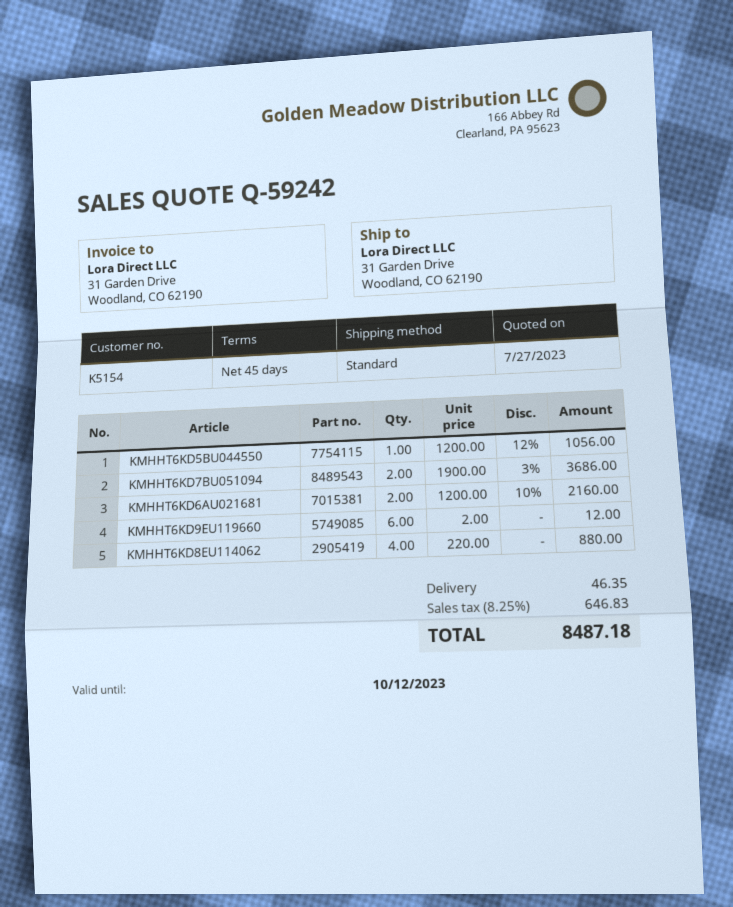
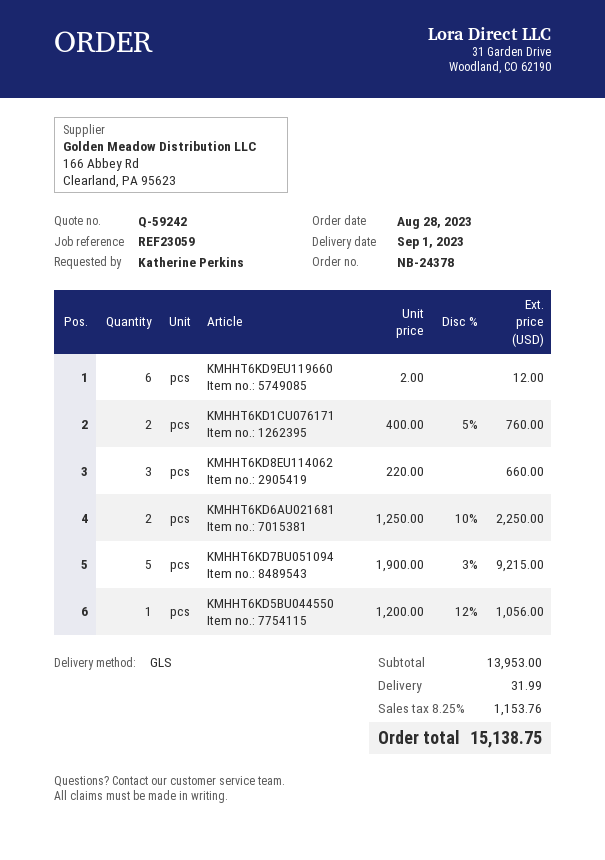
shipping method: standard -> GLS
KMHHT6KD7BU051094: 2 x 1900.00 - 3% = 3686.00 -> 5 x 1900.00 - 3% = 9215.00
KMHHT6KD6AU021681: 2 x 1200.00 - 10% = 2160.00 -> 2 x 1250.00 - 10% = 2250.00
KMHHT6KD8EU114062: 4 x 220.00 = 880.00 -> 3 x 220.00 = 660.00
KMHHT6KD1CU076171: none -> 2 x 400.00 - 5% = 760.00
shipping: 46.35 -> 31.99
tax: 8.25% = 646.83 -> 8.25% = 1153.76
total: 8487.18 -> 15138.75

